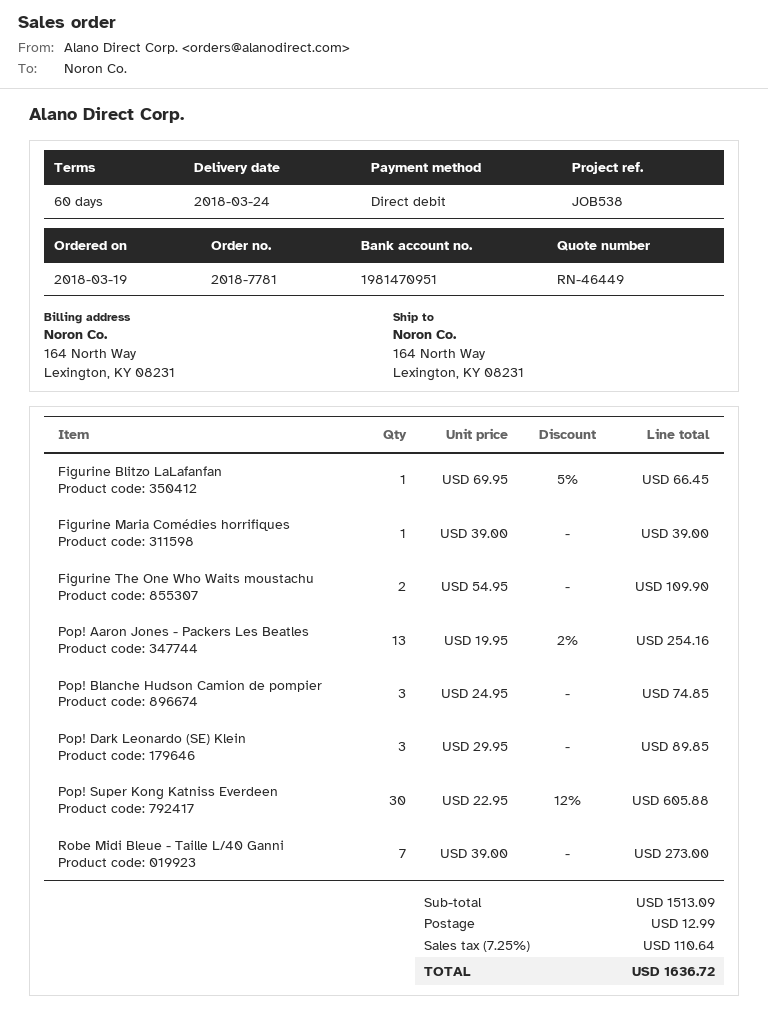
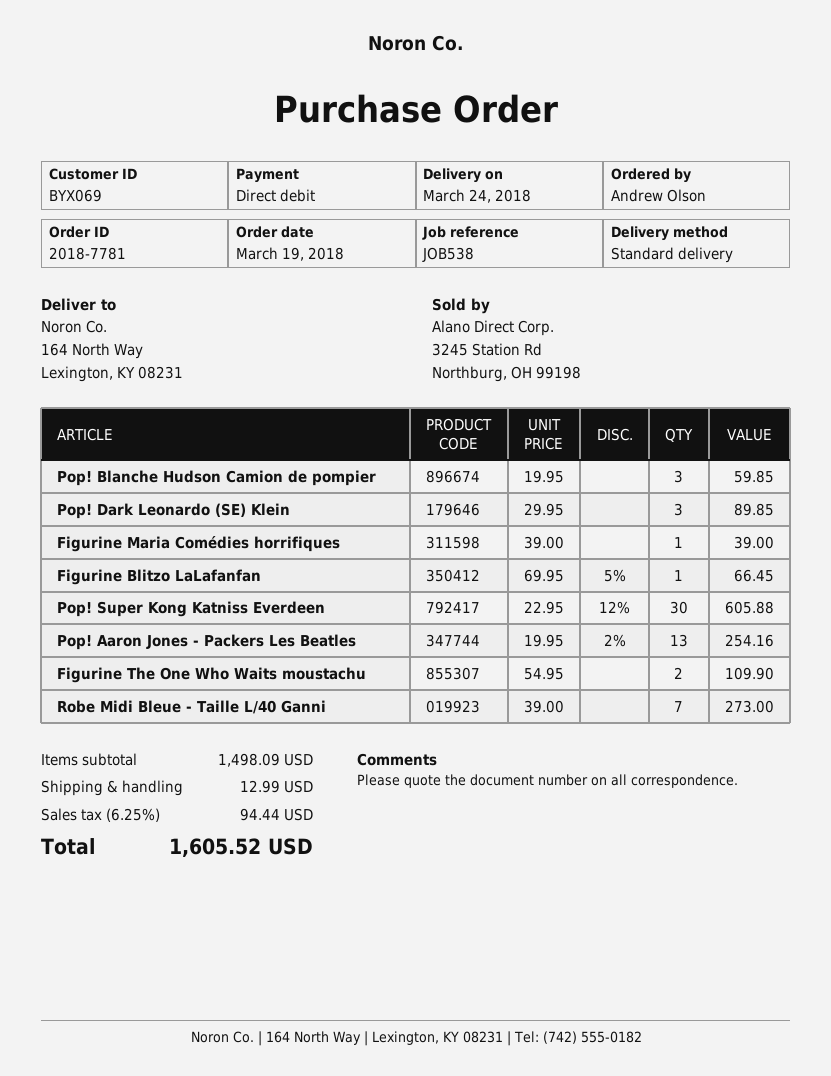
Pop! Blanche Hudson Camion de pompier: 3 x 24.95 = 74.85 -> 3 x 19.95 = 59.85
subtotal: 1513.09 -> 1498.09
tax: 7.25% = 110.64 -> 6.25% = 94.44
total: 1636.72 -> 1605.52

